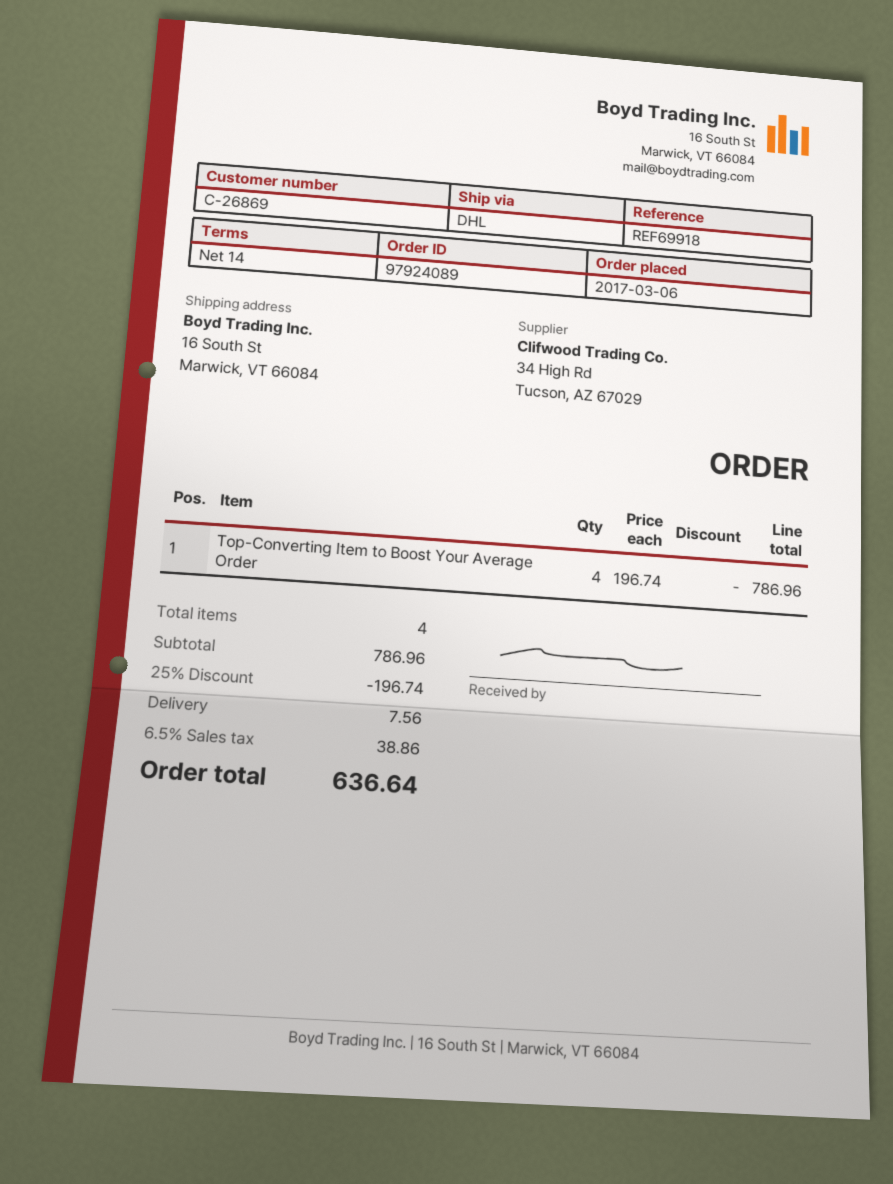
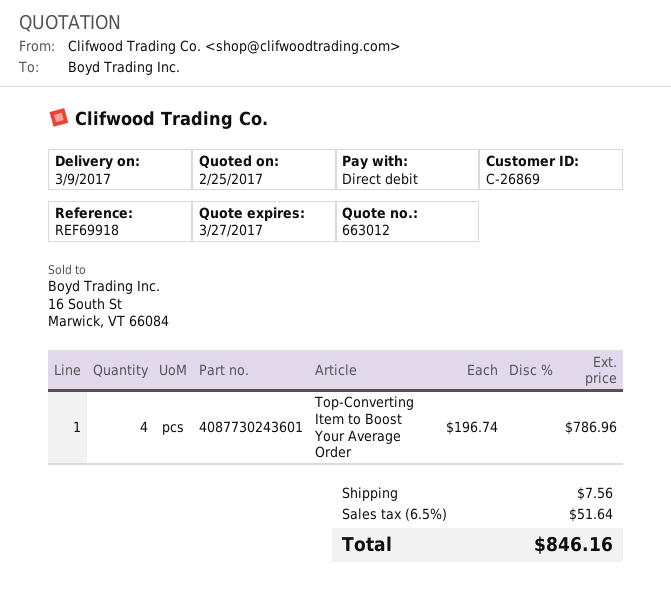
discount: 25% = 196.74 -> none
tax: 6.5% = 38.86 -> 6.5% = 51.64
total: 636.64 -> 846.16

